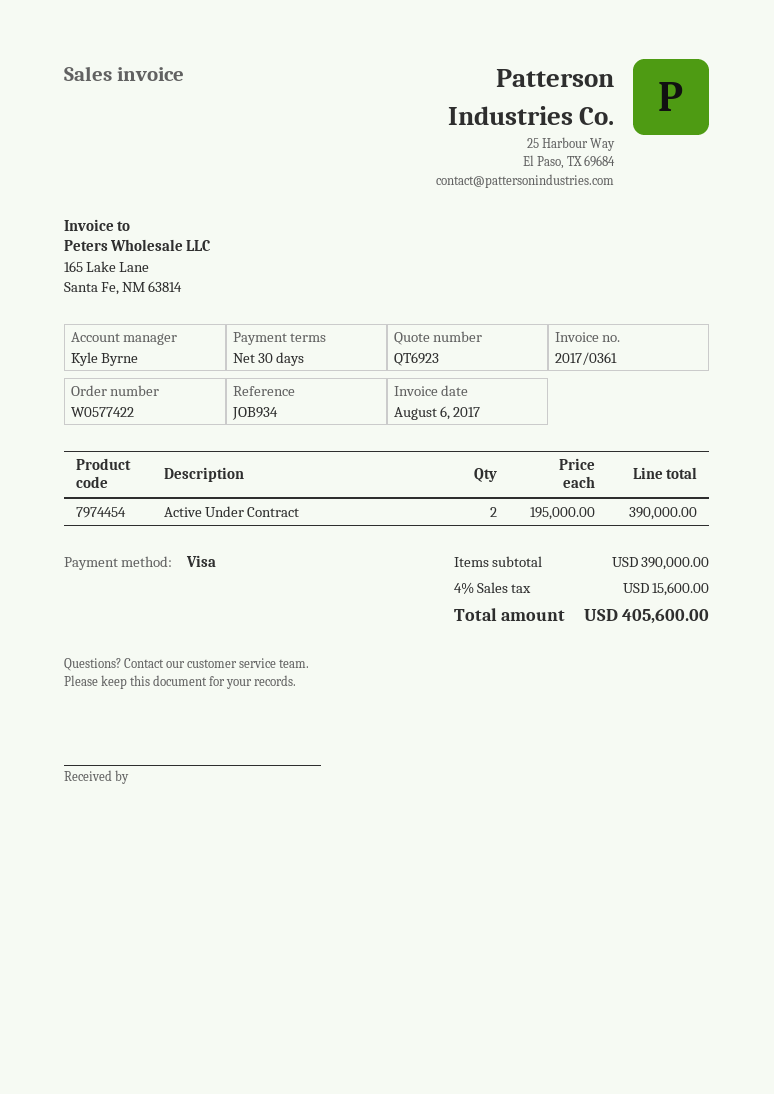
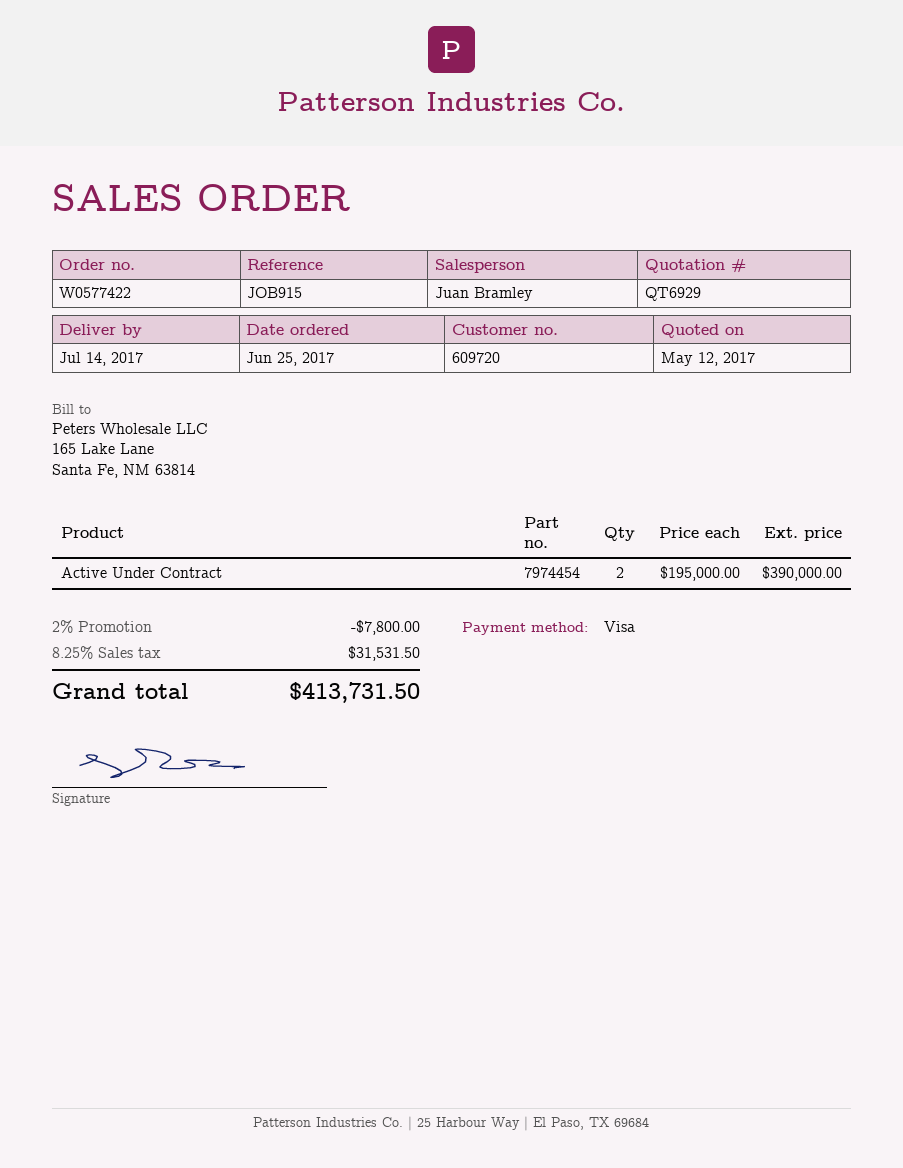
quote number: QT6923 -> QT6929
reference: JOB934 -> JOB915
sales rep: Kyle Byrne -> Juan Bramley
discount: none -> 2% = 7800.00
tax: 4% = 15600.00 -> 8.25% = 31531.50
total: 405600.00 -> 413731.50

